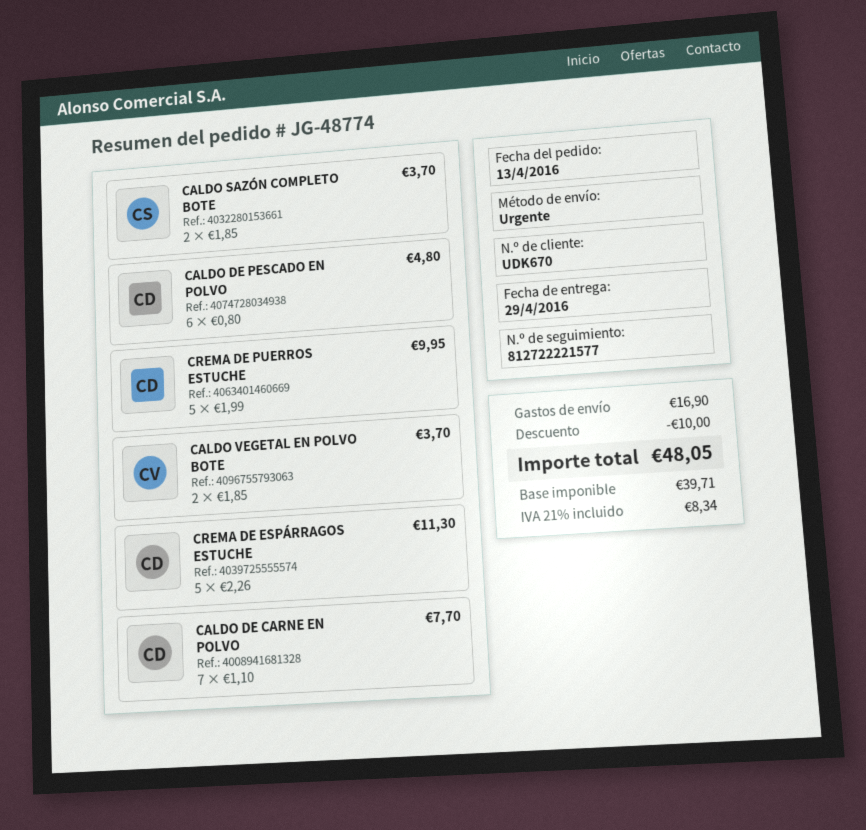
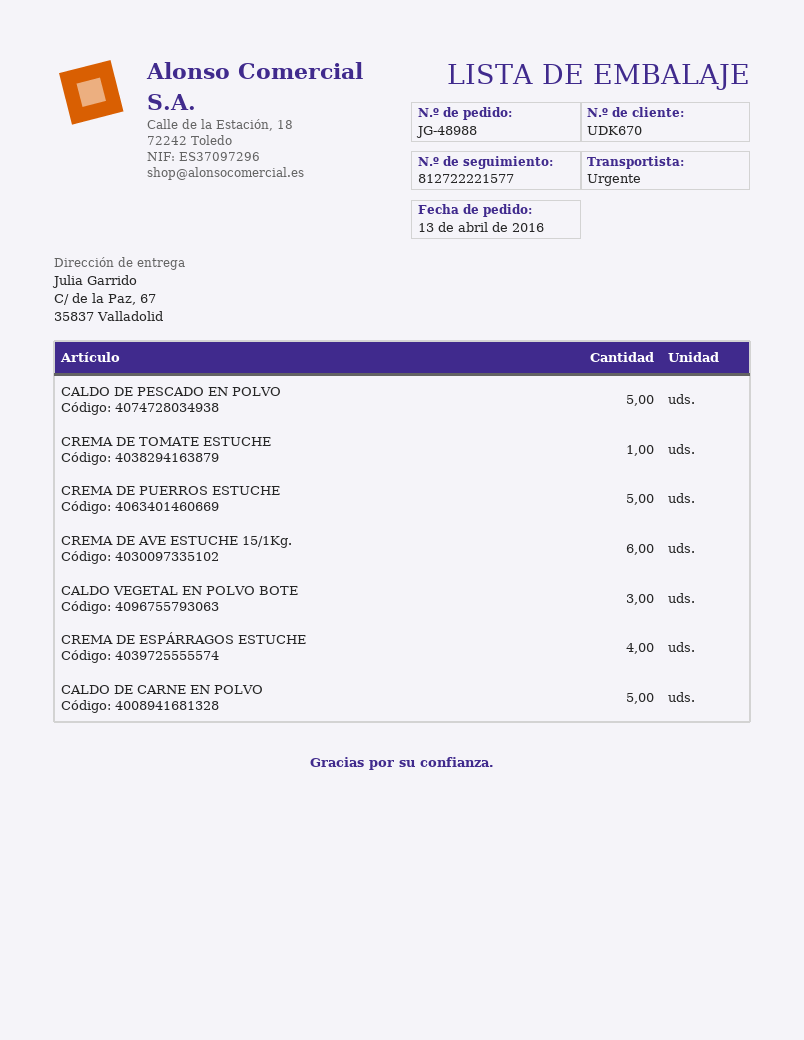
order number: JG-48774 -> JG-48988
CALDO SAZÓN COMPLETO BOTE: 2 -> none
CALDO DE PESCADO EN POLVO: 6 -> 5
CALDO VEGETAL EN POLVO BOTE: 2 -> 3
CREMA DE ESPÁRRAGOS ESTUCHE: 5 -> 4
CALDO DE CARNE EN POLVO: 7 -> 5
CREMA DE TOMATE ESTUCHE: none -> 1
CREMA DE AVE ESTUCHE 15/1Kg.: none -> 6

